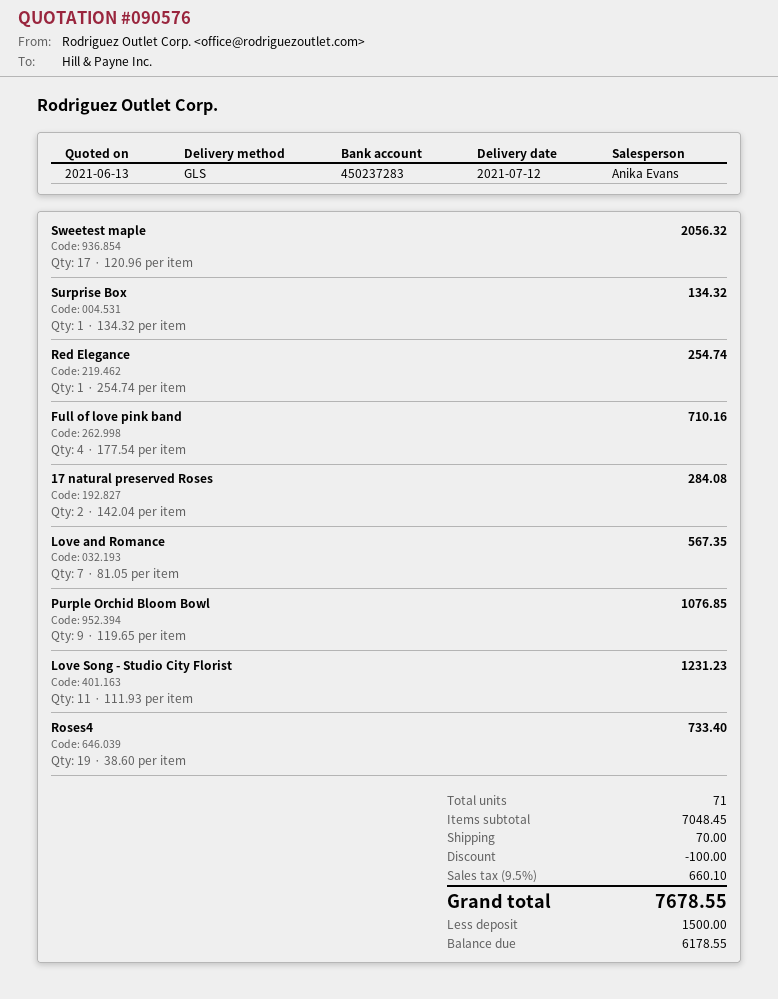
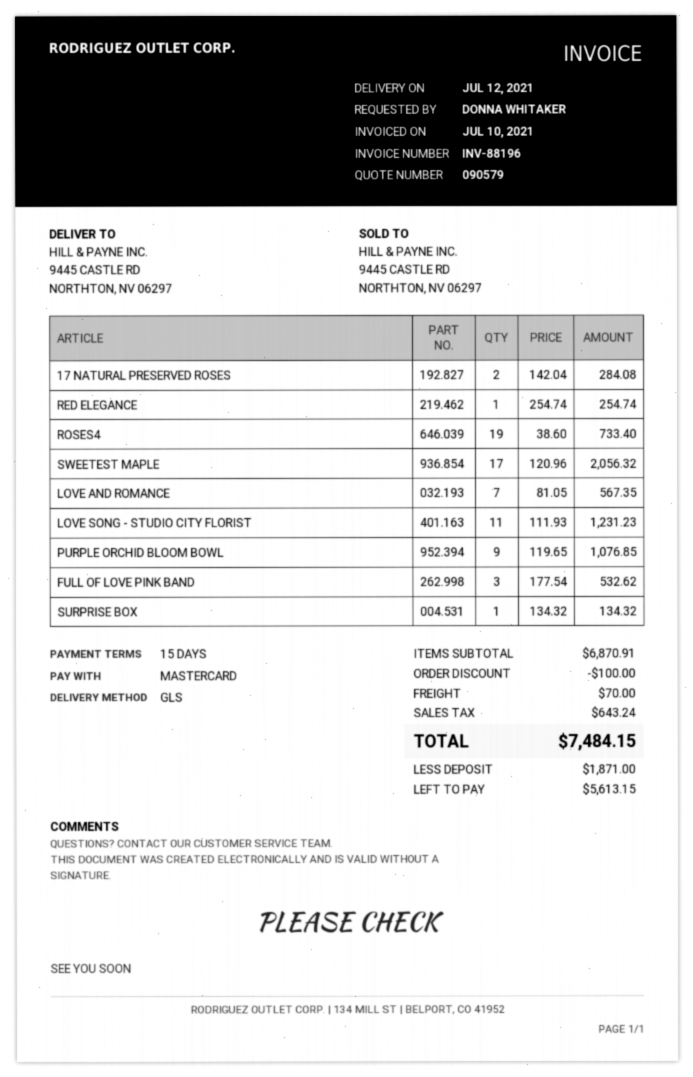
quote number: 090576 -> 090579
Full of love pink band: 4 x 177.54 = 710.16 -> 3 x 177.54 = 532.62
subtotal: 7048.45 -> 6870.91
tax: 660.10 -> 643.24
total: 7678.55 -> 7484.15
deposit: 1500.00 -> 1871.00
balance: 6178.55 -> 5613.15

